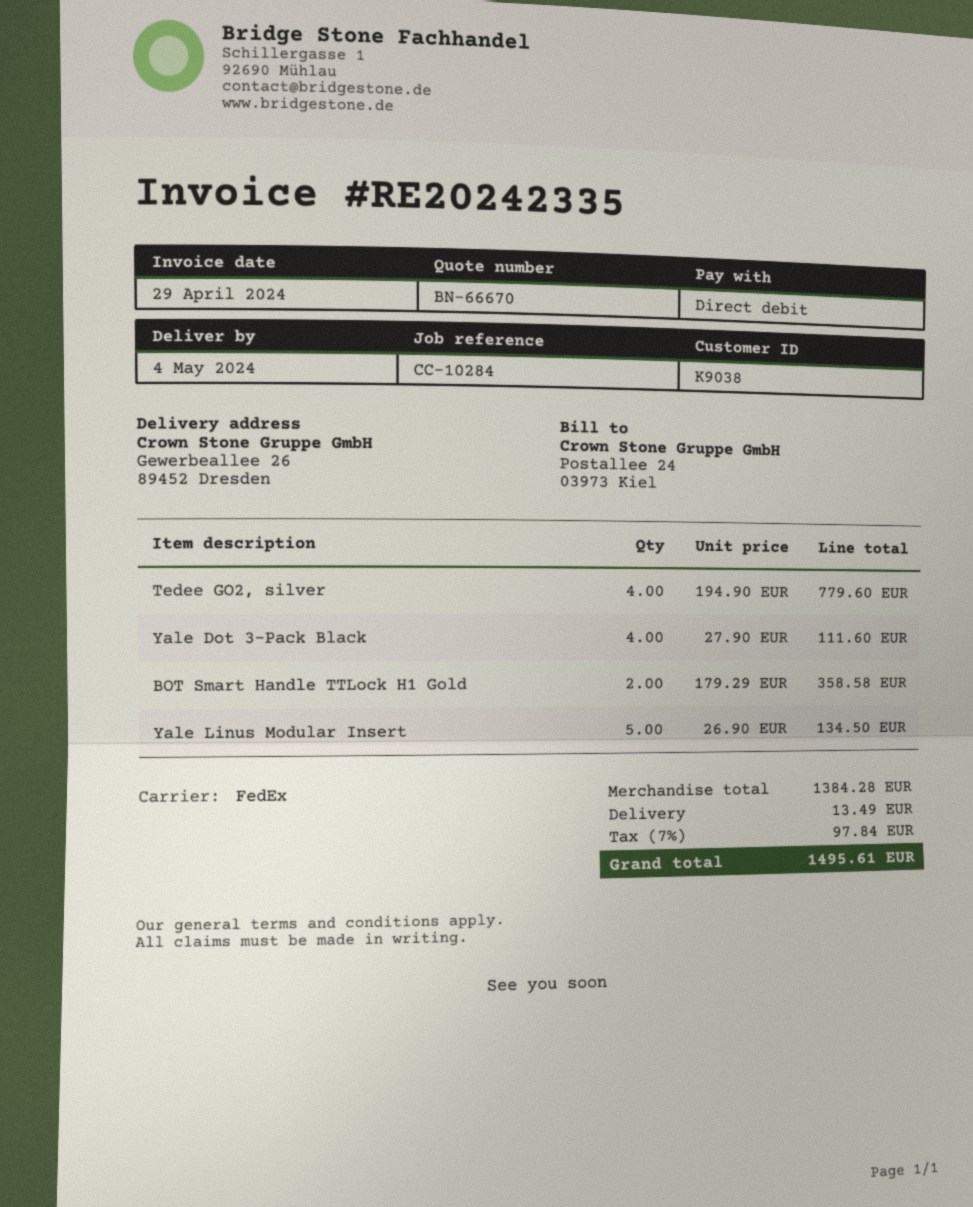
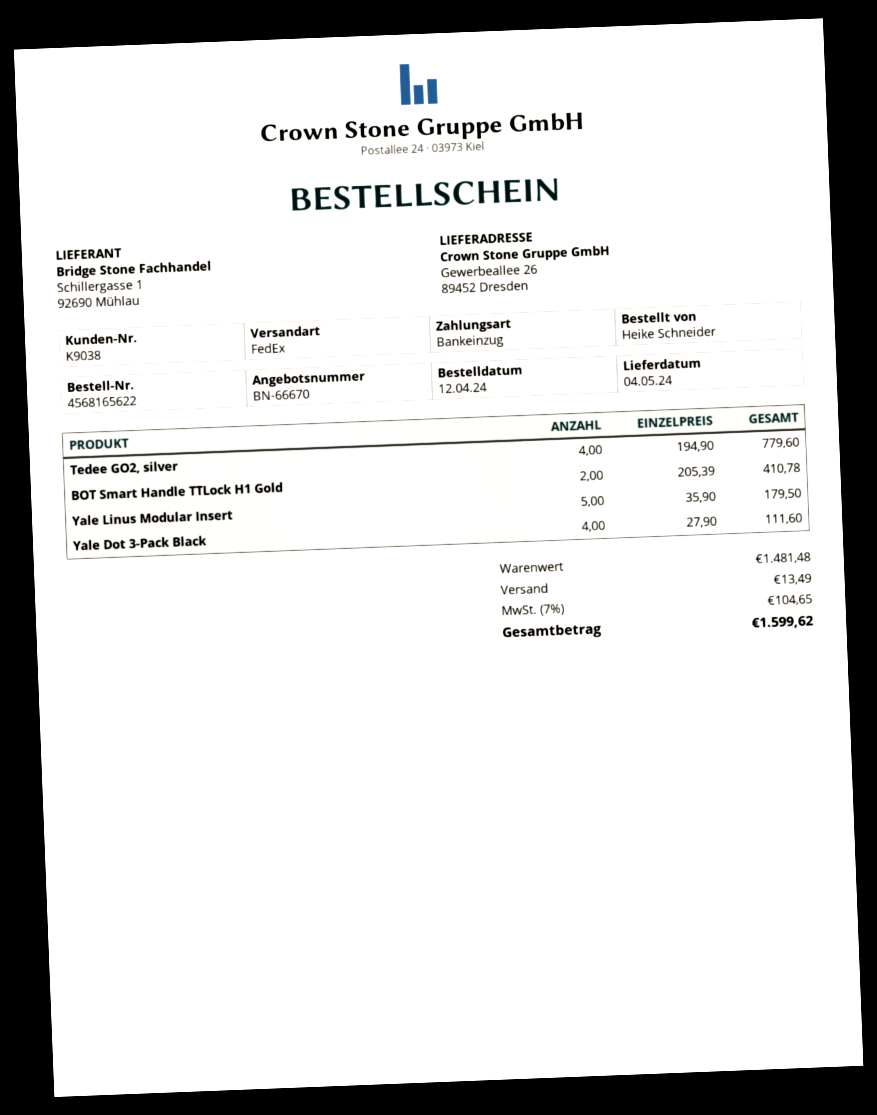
BOT Smart Handle TTLock H1 Gold: 2 x 179.29 = 358.58 -> 2 x 205.39 = 410.78
Yale Linus Modular Insert: 5 x 26.90 = 134.50 -> 5 x 35.90 = 179.50
subtotal: 1384.28 -> 1481.48
tax: 7% = 97.84 -> 7% = 104.65
total: 1495.61 -> 1599.62

